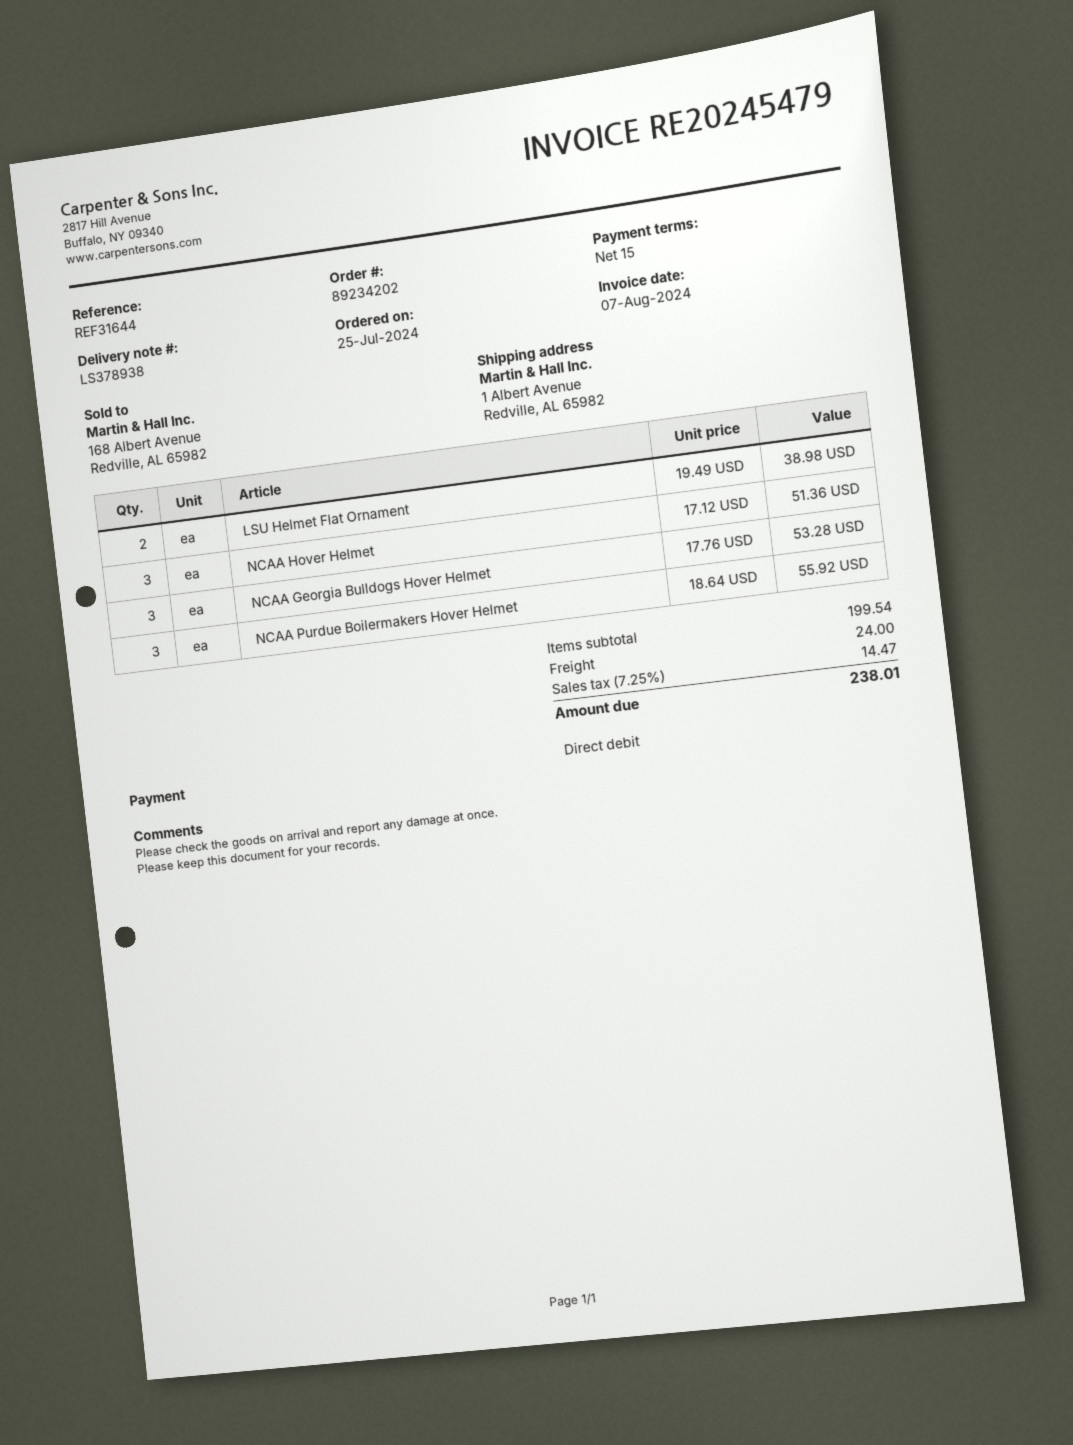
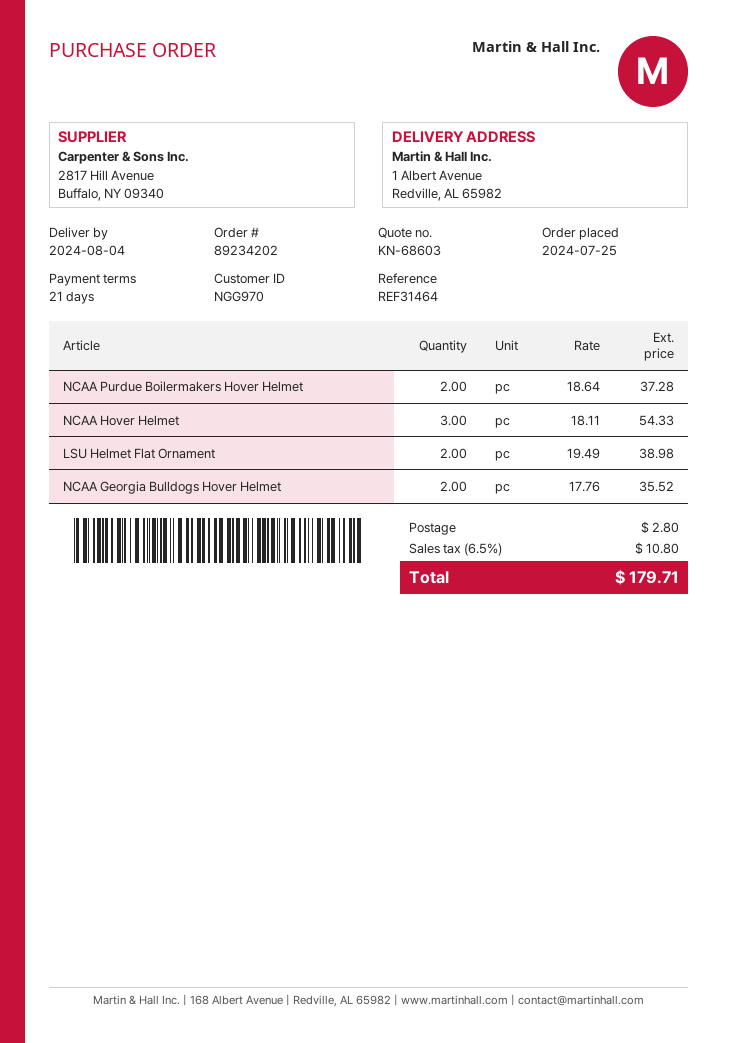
payment terms: 15 days -> 21 days
reference: REF31644 -> REF31464
NCAA Hover Helmet: 3 x 17.12 = 51.36 -> 3 x 18.11 = 54.33
NCAA Georgia Bulldogs Hover Helmet: 3 x 17.76 = 53.28 -> 2 x 17.76 = 35.52
NCAA Purdue Boilermakers Hover Helmet: 3 x 18.64 = 55.92 -> 2 x 18.64 = 37.28
shipping: 24.00 -> 2.80
tax: 7.25% = 14.47 -> 6.5% = 10.80
total: 238.01 -> 179.71

